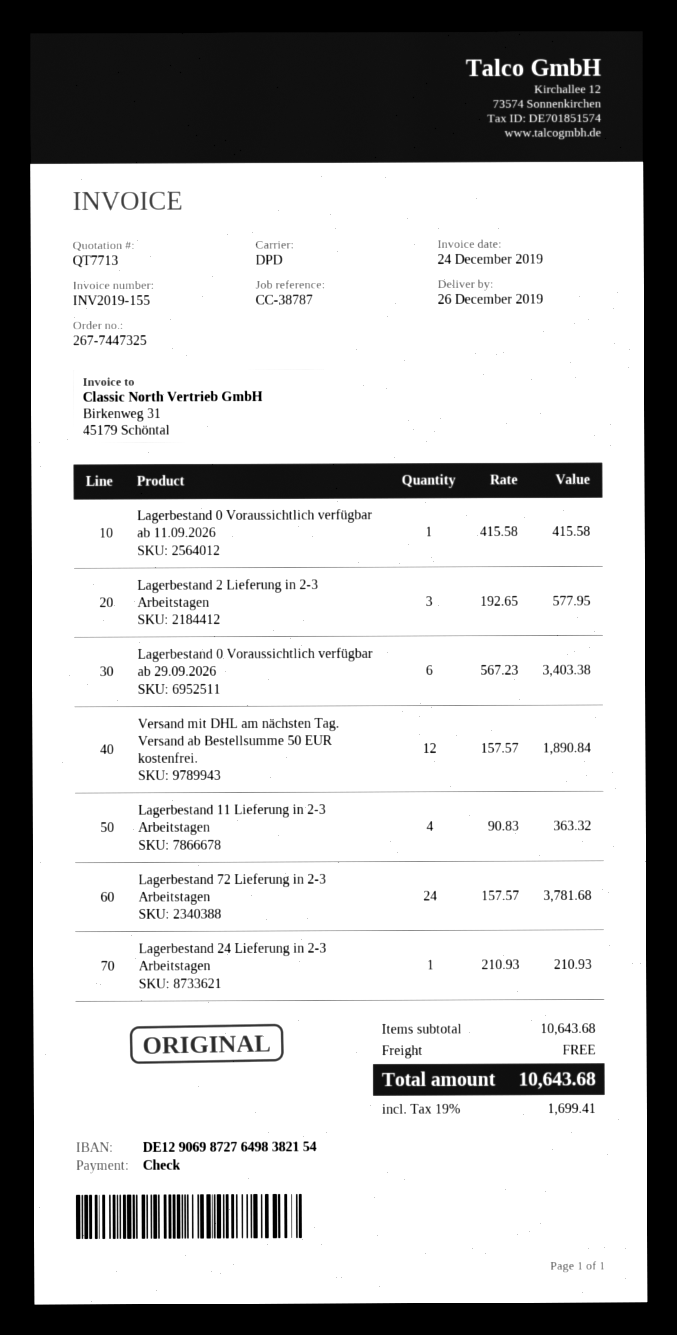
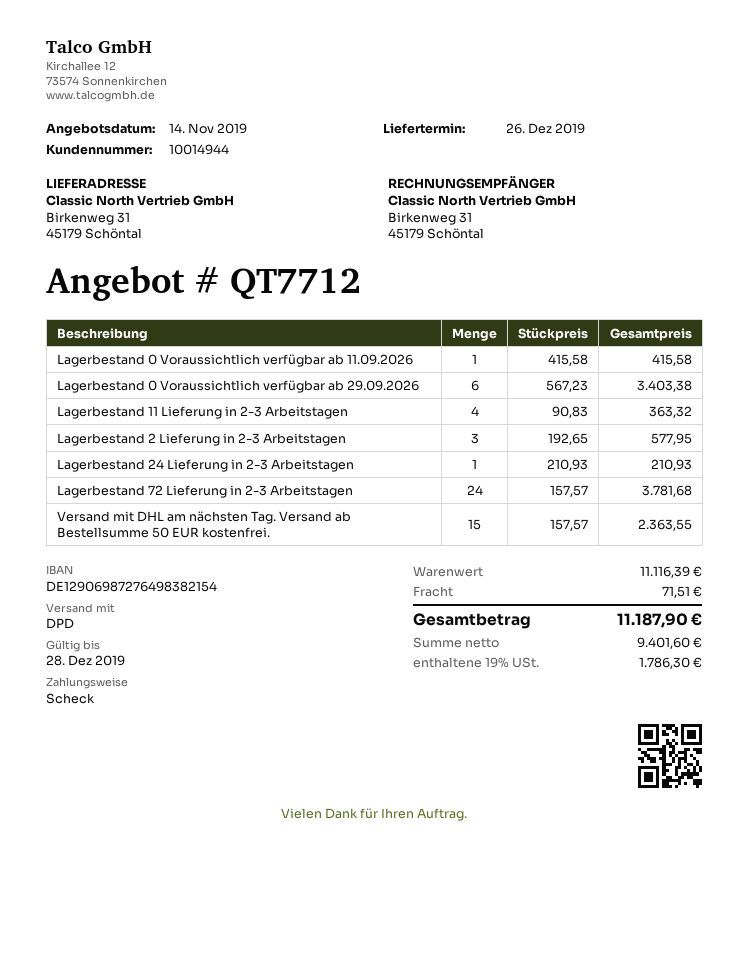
quote number: QT7713 -> QT7712
Versand mit DHL am nächsten Tag. Versand ab Bestellsumme 50 EUR kostenfrei.: 12 x 157.57 = 1890.84 -> 15 x 157.57 = 2363.55
subtotal: 10643.68 -> 11116.39
shipping: 0.00 -> 71.51
tax: 19% = 1699.41 -> 19% = 1786.30
total: 10643.68 -> 11187.90

